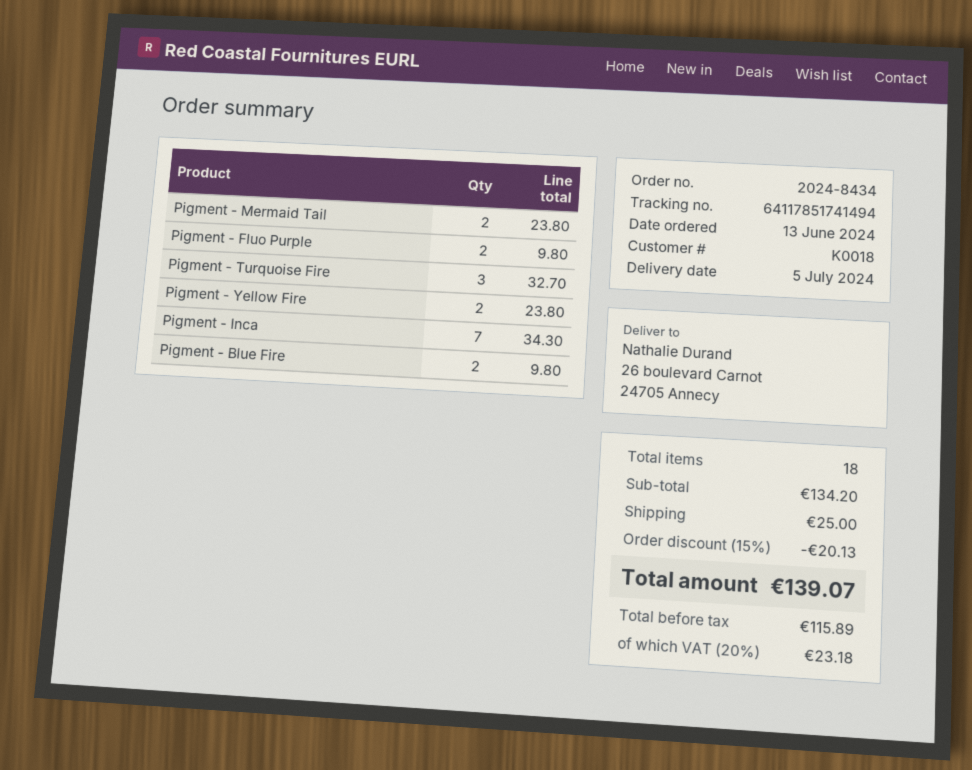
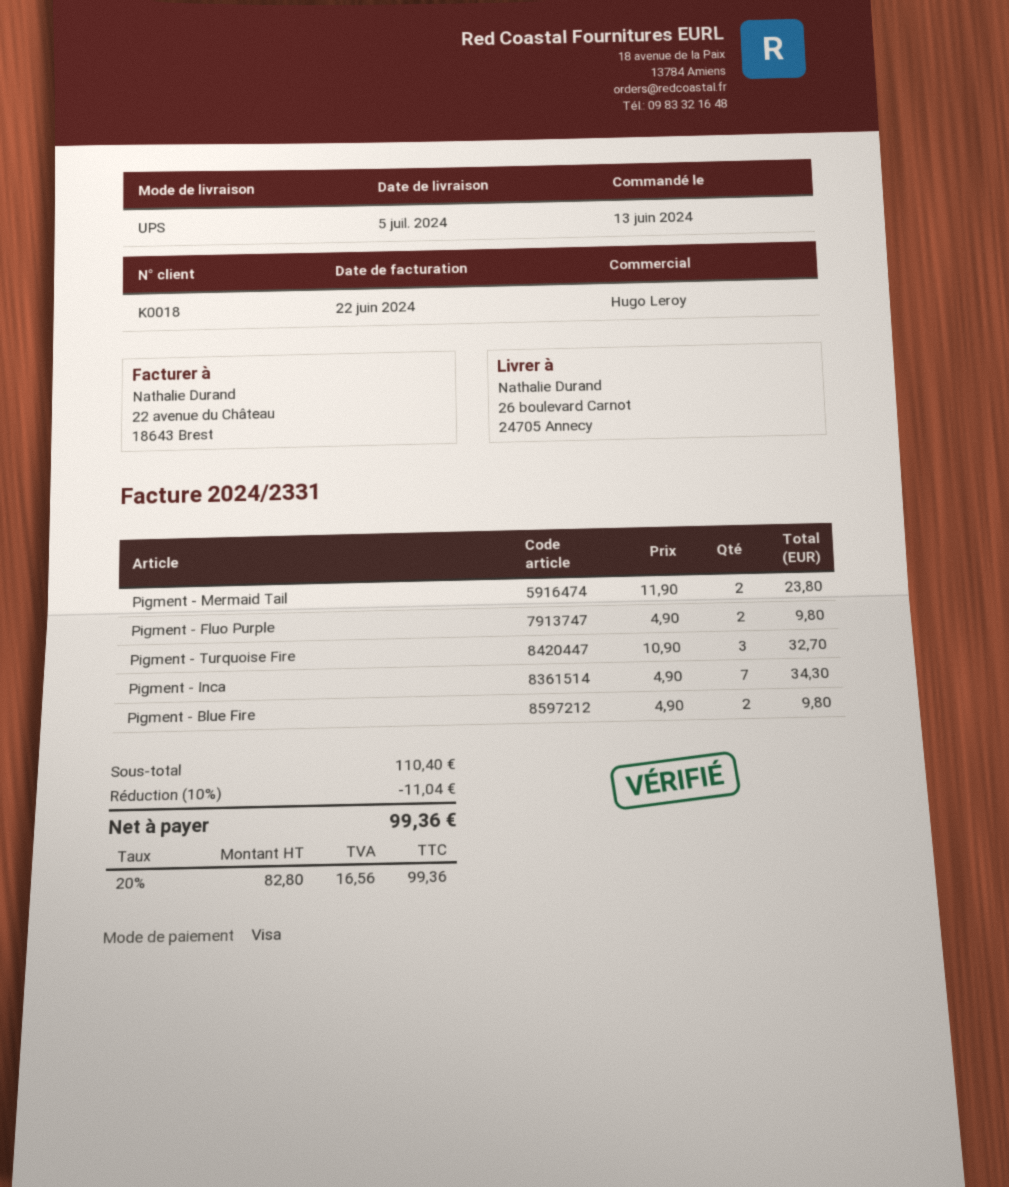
Pigment - Yellow Fire: 2 for 23.80 -> none
subtotal: 134.20 -> 110.40
discount: 15% = 20.13 -> 10% = 11.04
shipping: 25.00 -> none
net: 115.89 -> 82.80
tax: 20% = 23.18 -> 20% = 16.56
total: 139.07 -> 99.36

